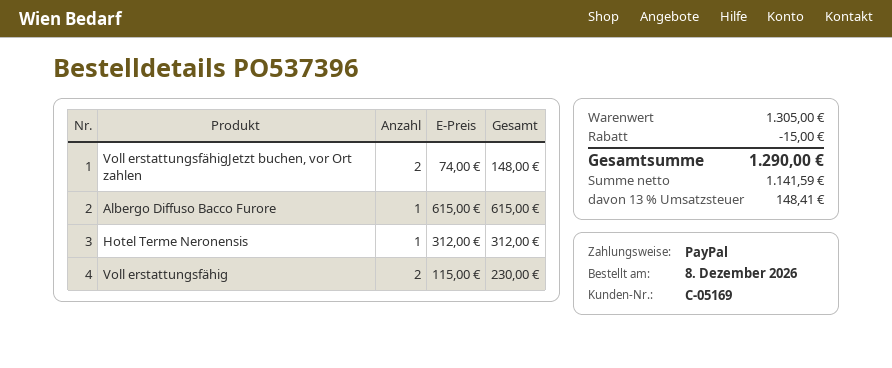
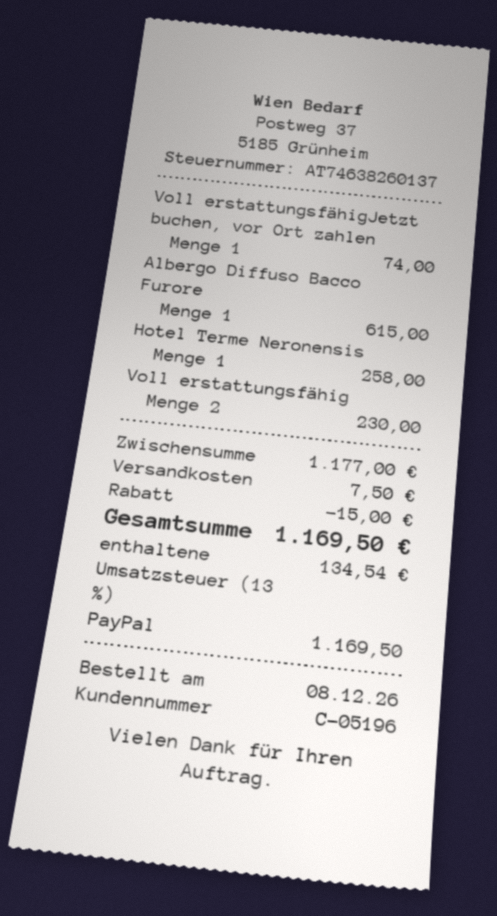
customer number: C-05169 -> C-05196
Voll erstattungsfähigJetzt buchen, vor Ort zahlen: 2 for 148.00 -> 1 for 74.00
Hotel Terme Neronensis: 1 for 312.00 -> 1 for 258.00
subtotal: 1305.00 -> 1177.00
shipping: none -> 7.50
tax: 13% = 148.41 -> 13% = 134.54
total: 1290.00 -> 1169.50

